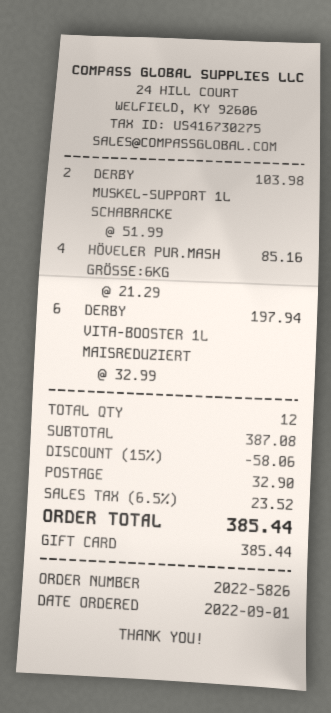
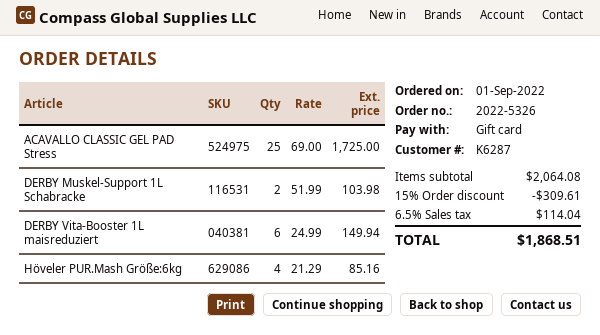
order number: 2022-5826 -> 2022-5326
DERBY VITA-BOOSTER 1L MAISREDUZIERT: 6 x 32.99 = 197.94 -> 6 x 24.99 = 149.94
ACAVALLO CLASSIC GEL PAD Stress: none -> 25 x 69.00 = 1725.00
subtotal: 387.08 -> 2064.08
discount: 15% = 58.06 -> 15% = 309.61
shipping: 32.90 -> none
tax: 6.5% = 23.52 -> 6.5% = 114.04
total: 385.44 -> 1868.51

